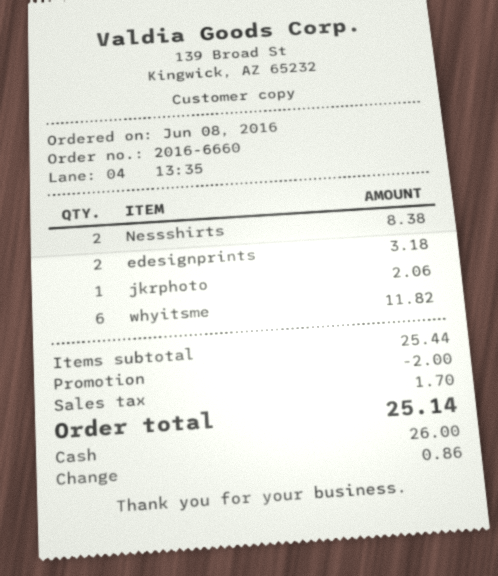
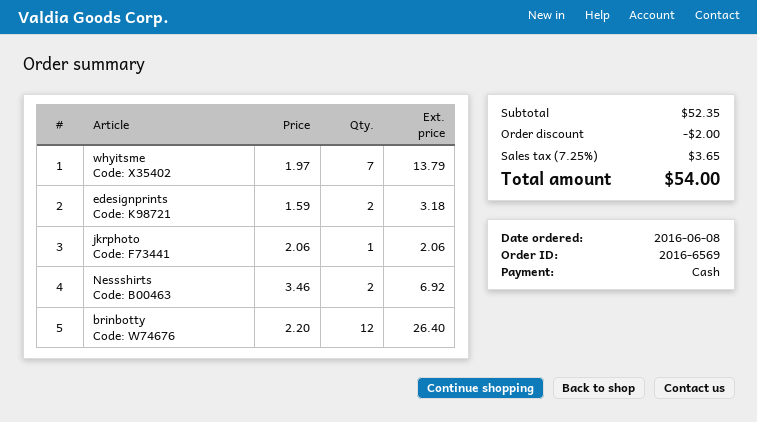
order number: 2016-6660 -> 2016-6569
Nessshirts: 2 for 8.38 -> 2 for 6.92
whyitsme: 6 for 11.82 -> 7 for 13.79
brinbotty: none -> 12 for 26.40
subtotal: 25.44 -> 52.35
tax: 1.70 -> 3.65
total: 25.14 -> 54.00

